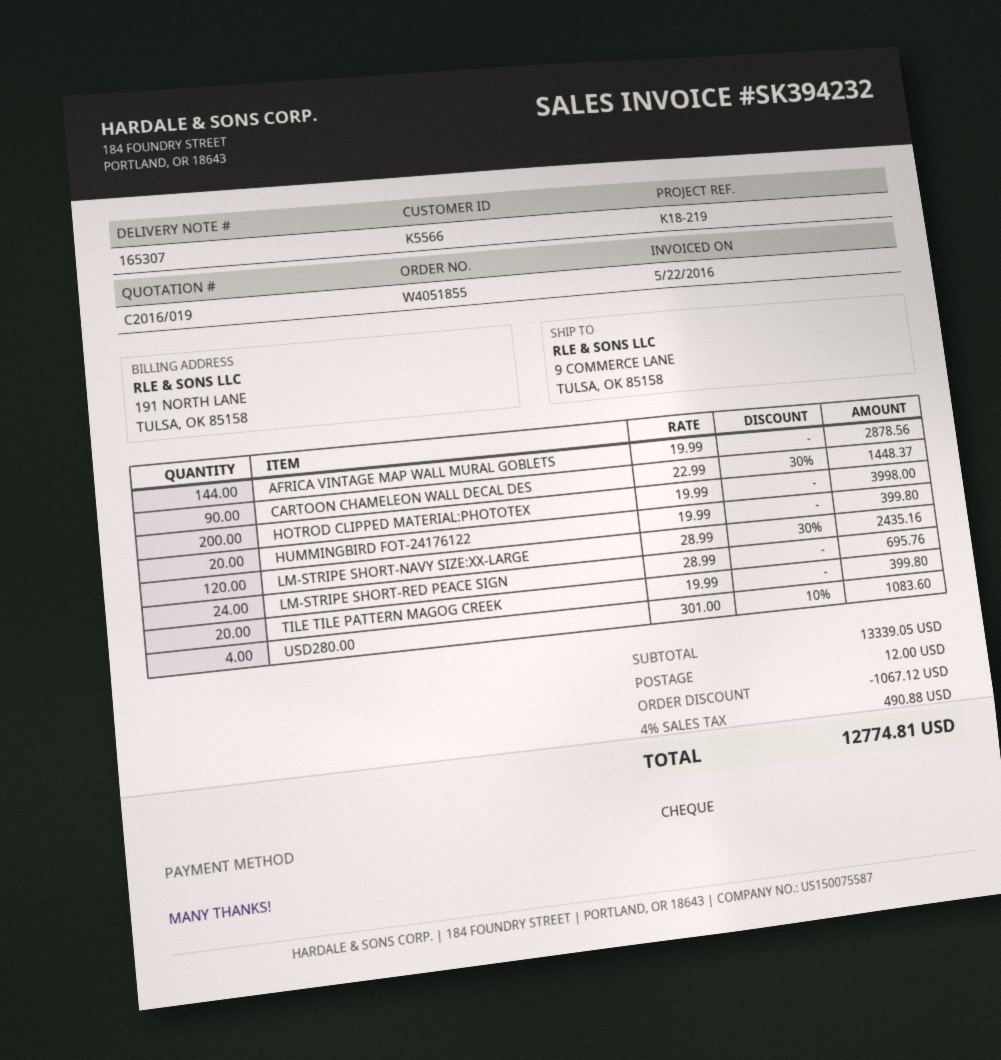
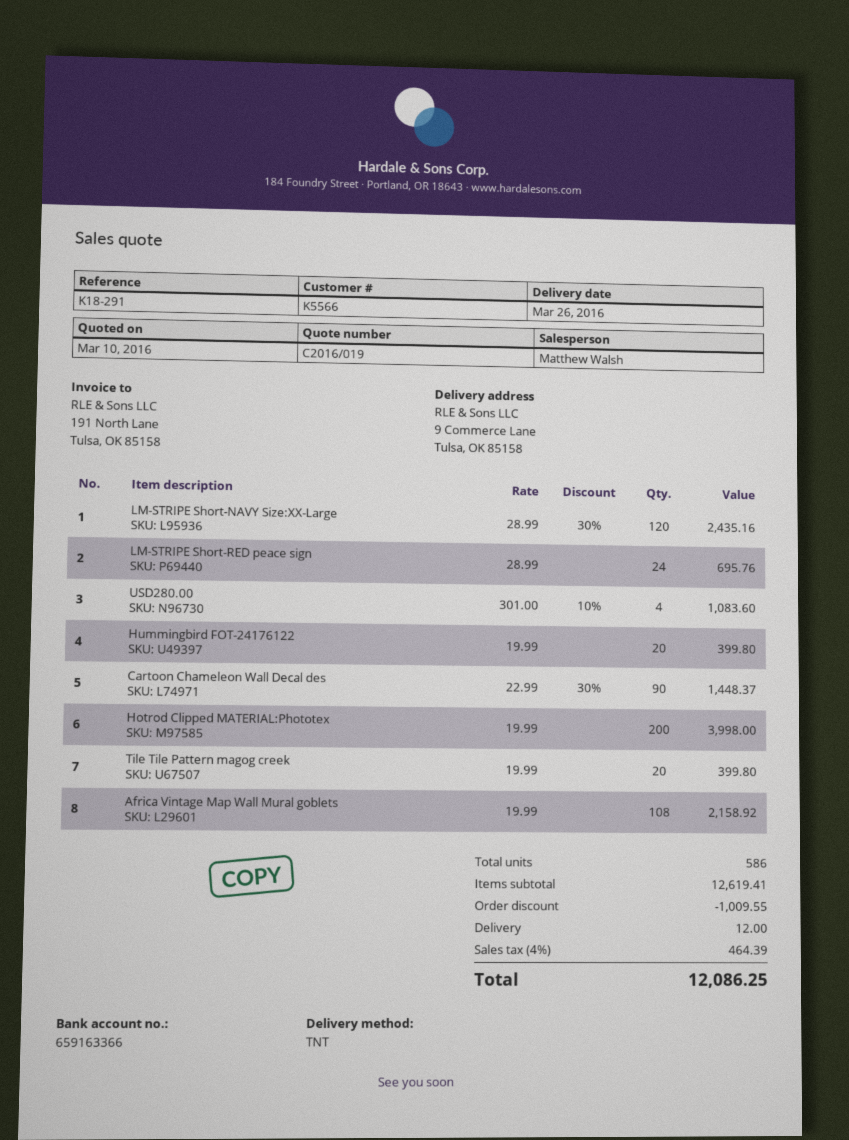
reference: K18-219 -> K18-291
AFRICA VINTAGE MAP WALL MURAL GOBLETS: 144 x 19.99 = 2878.56 -> 108 x 19.99 = 2158.92
subtotal: 13339.05 -> 12619.41
discount: 1067.12 -> 1009.55
tax: 4% = 490.88 -> 4% = 464.39
total: 12774.81 -> 12086.25

